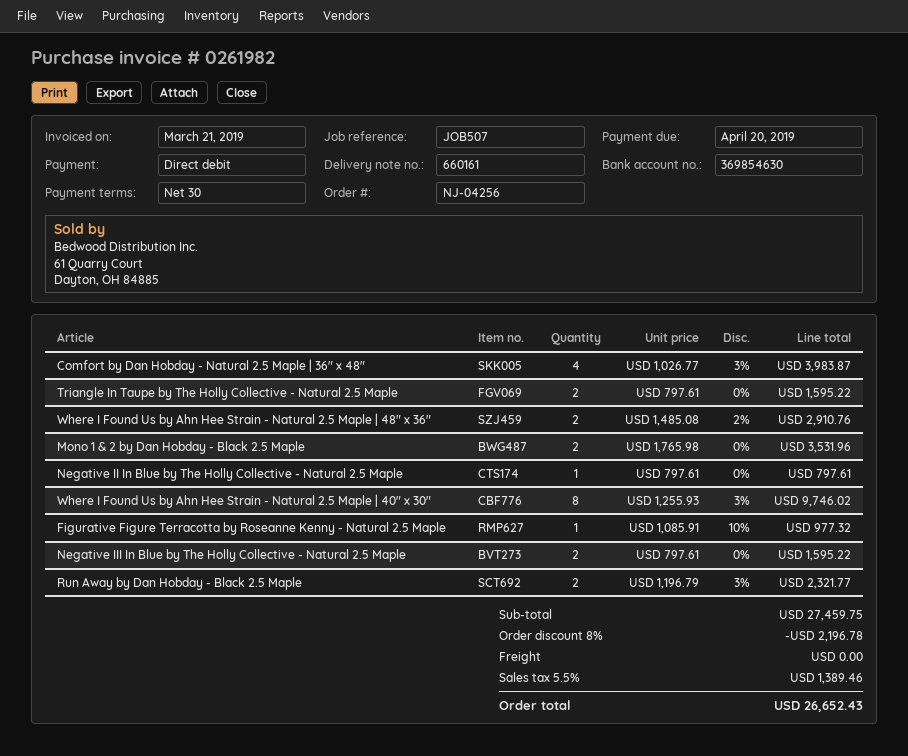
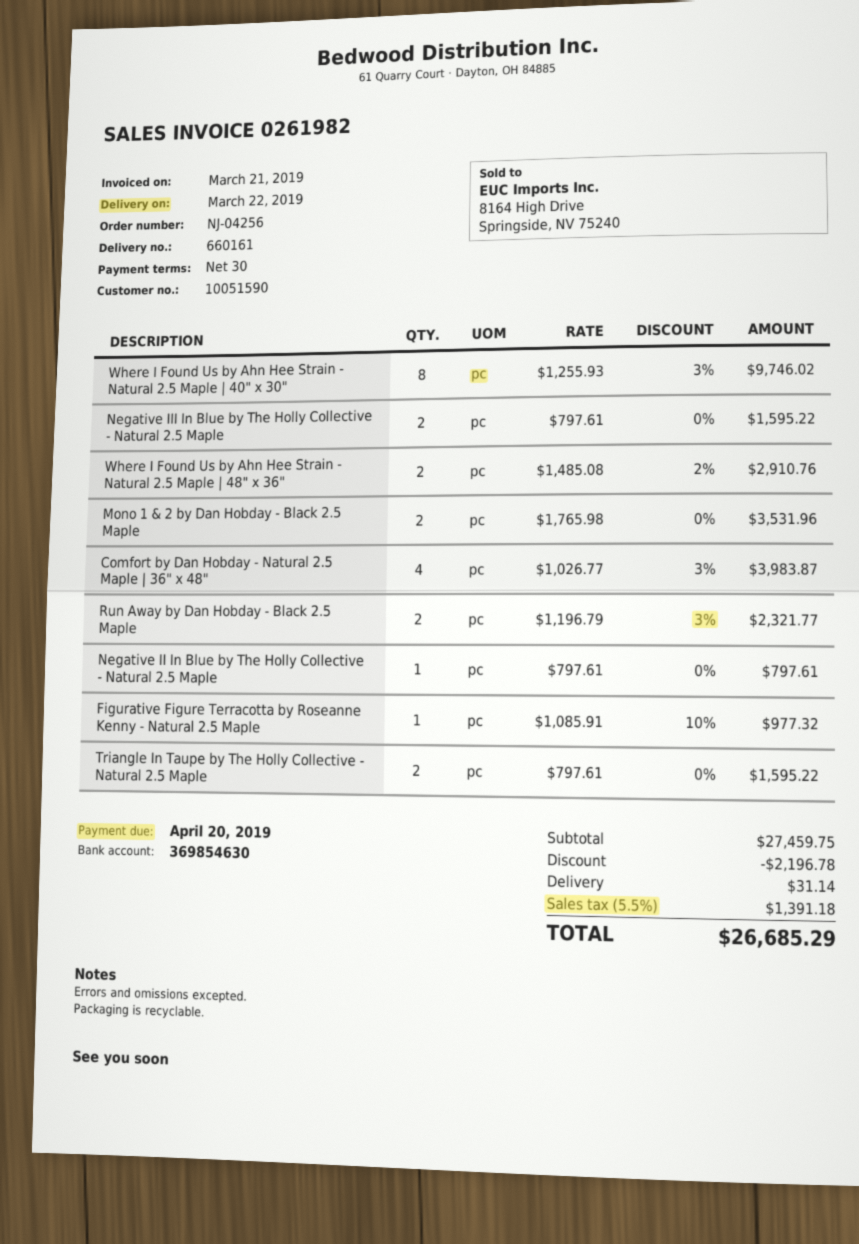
shipping: 0.00 -> 31.14
tax: 5.5% = 1389.46 -> 5.5% = 1391.18
total: 26652.43 -> 26685.29

